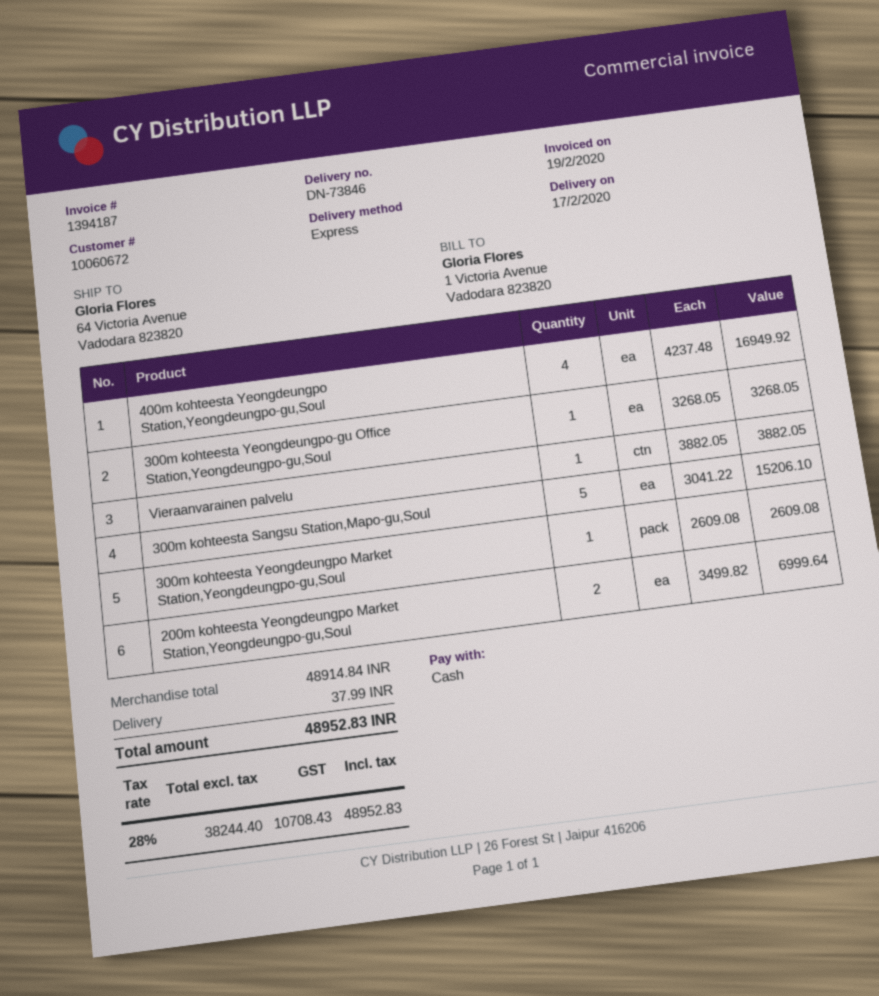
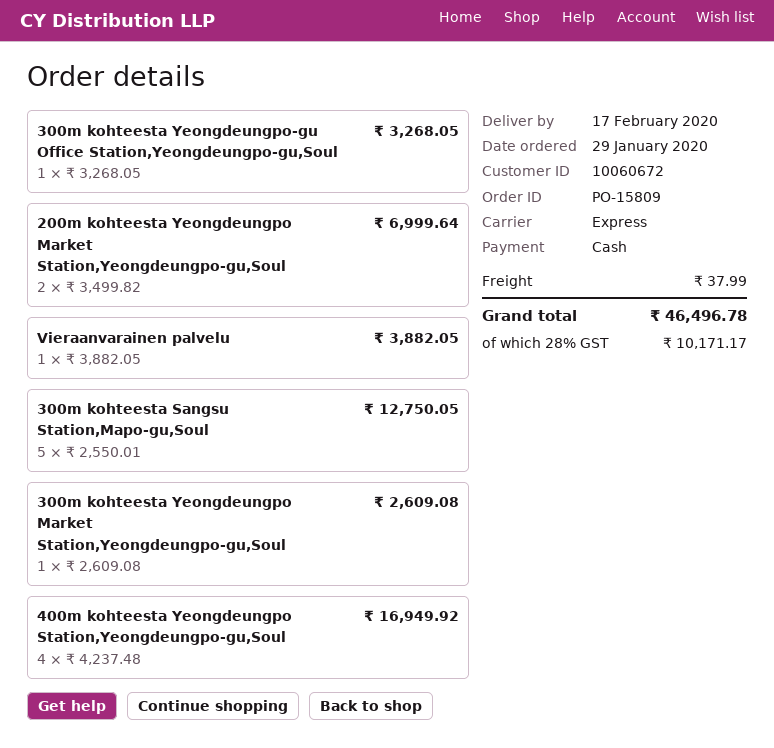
300m kohteesta Sangsu Station,Mapo-gu,Soul: 5 x 3041.22 = 15206.10 -> 5 x 2550.01 = 12750.05
tax: 28% = 10708.43 -> 28% = 10171.17
total: 48952.83 -> 46496.78

